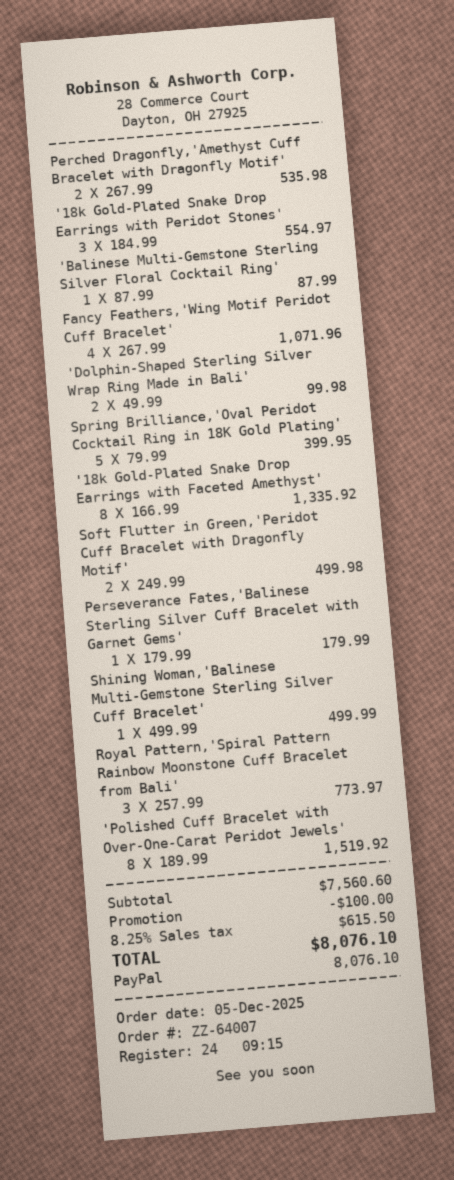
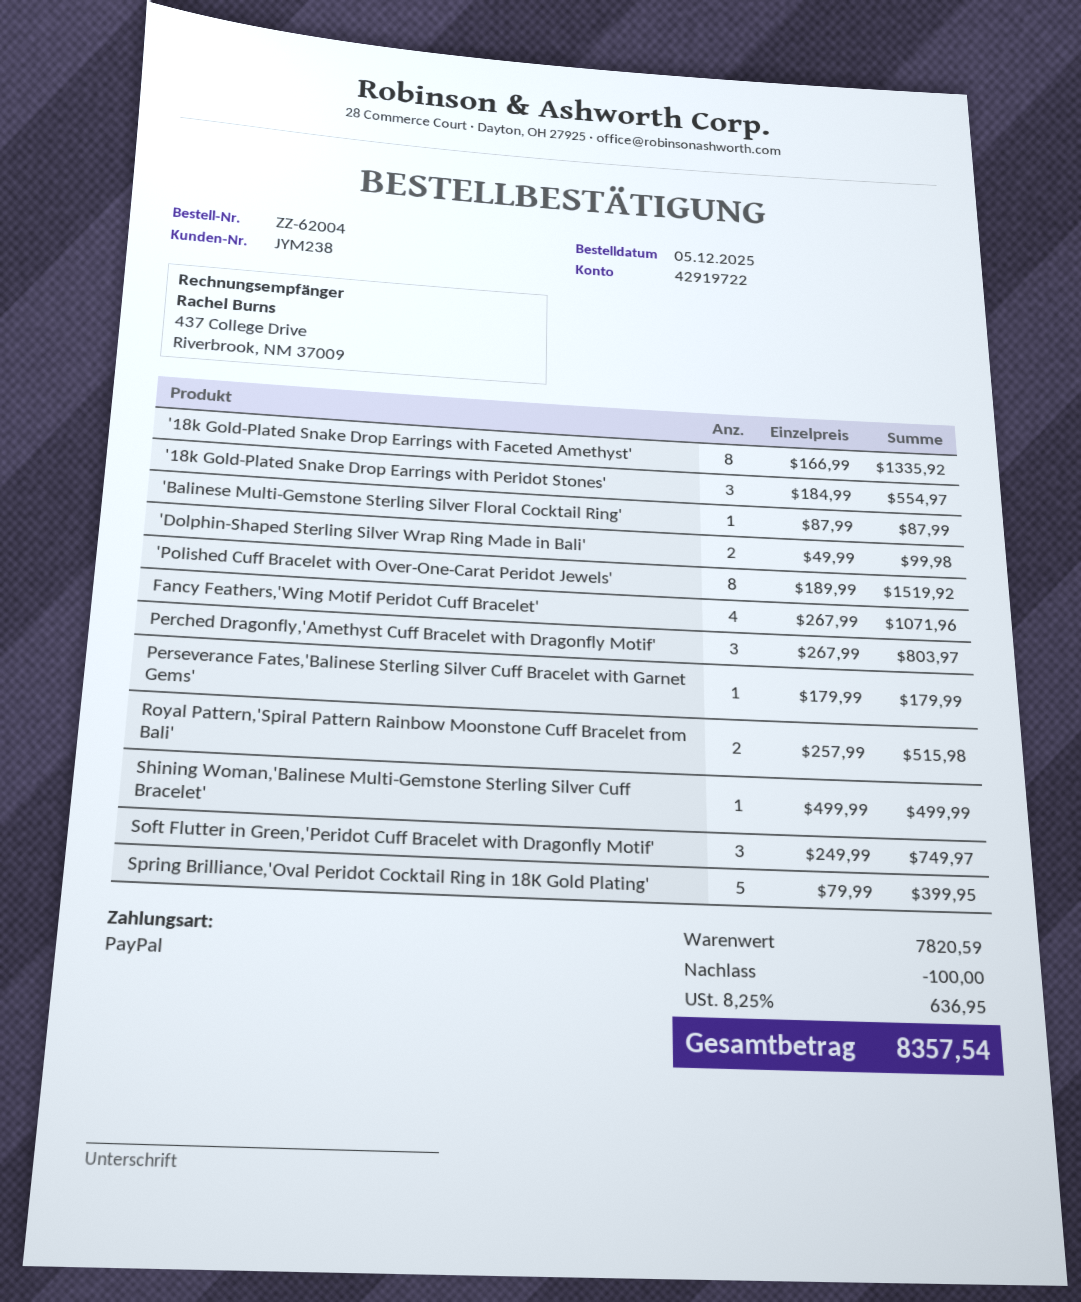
order number: ZZ-64007 -> ZZ-62004
Perched Dragonfly,'Amethyst Cuff Bracelet with Dragonfly Motif': 2 x 267.99 = 535.98 -> 3 x 267.99 = 803.97
Soft Flutter in Green,'Peridot Cuff Bracelet with Dragonfly Motif': 2 x 249.99 = 499.98 -> 3 x 249.99 = 749.97
Royal Pattern,'Spiral Pattern Rainbow Moonstone Cuff Bracelet from Bali': 3 x 257.99 = 773.97 -> 2 x 257.99 = 515.98
subtotal: 7560.60 -> 7820.59
tax: 8.25% = 615.50 -> 8.25% = 636.95
total: 8076.10 -> 8357.54

